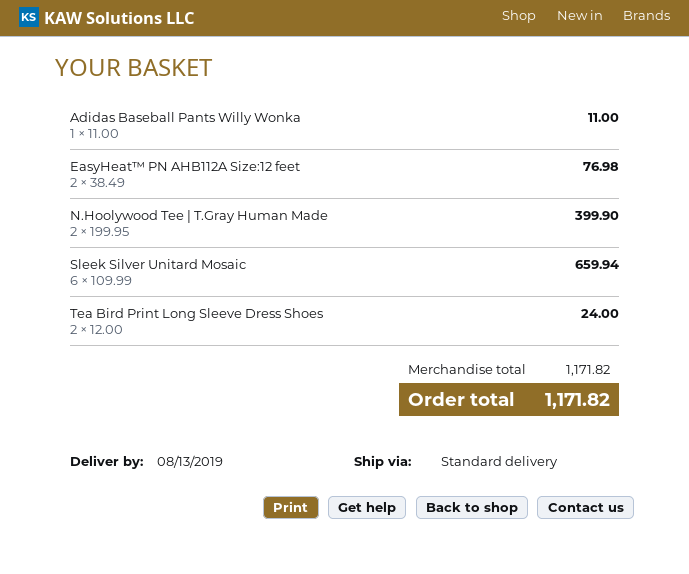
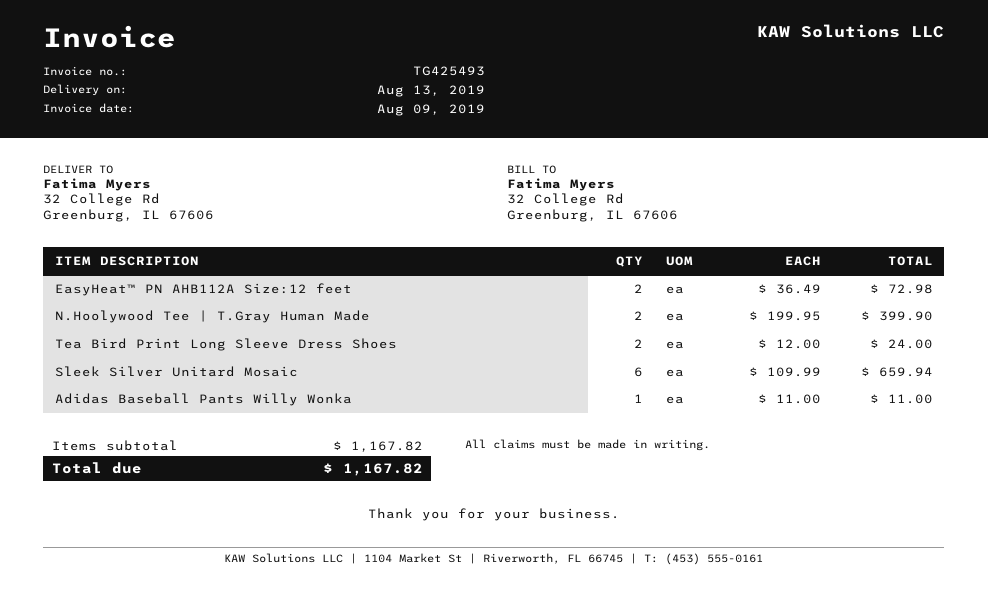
EasyHeat™ PN AHB112A Size:12 feet: 2 x 38.49 = 76.98 -> 2 x 36.49 = 72.98
subtotal: 1171.82 -> 1167.82
total: 1171.82 -> 1167.82

